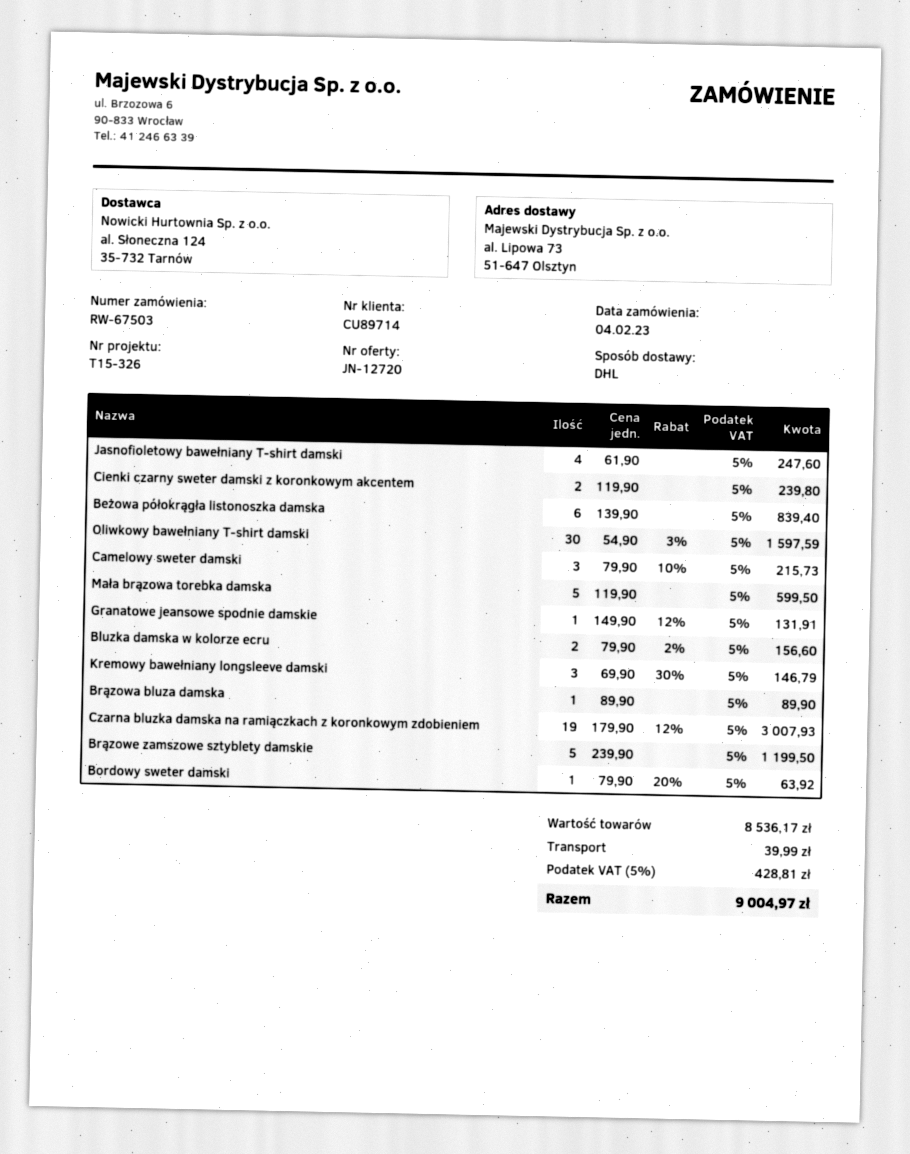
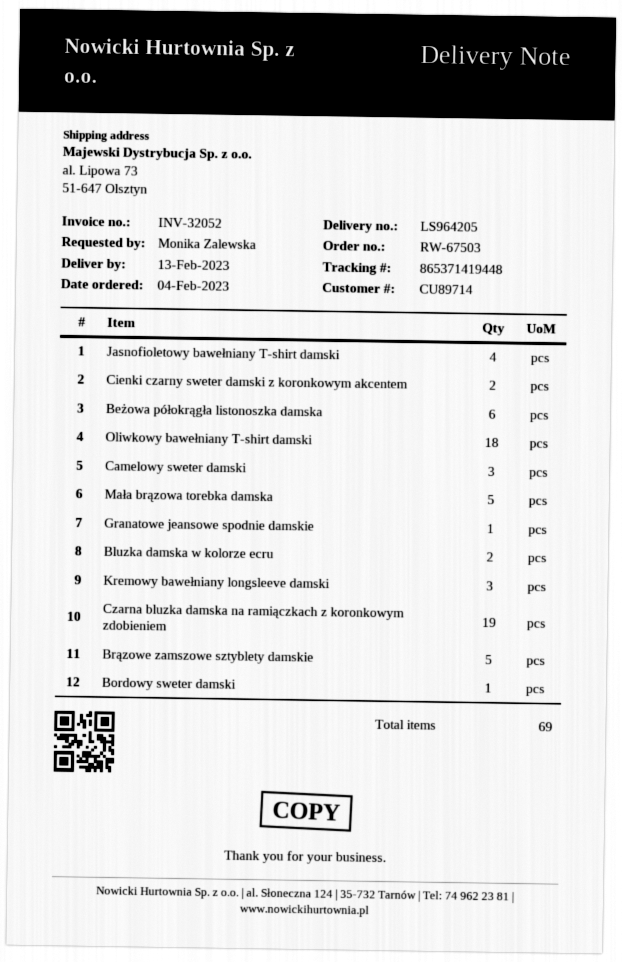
Oliwkowy bawełniany T-shirt damski: 30 -> 18
Brązowa bluza damska: 1 -> none

